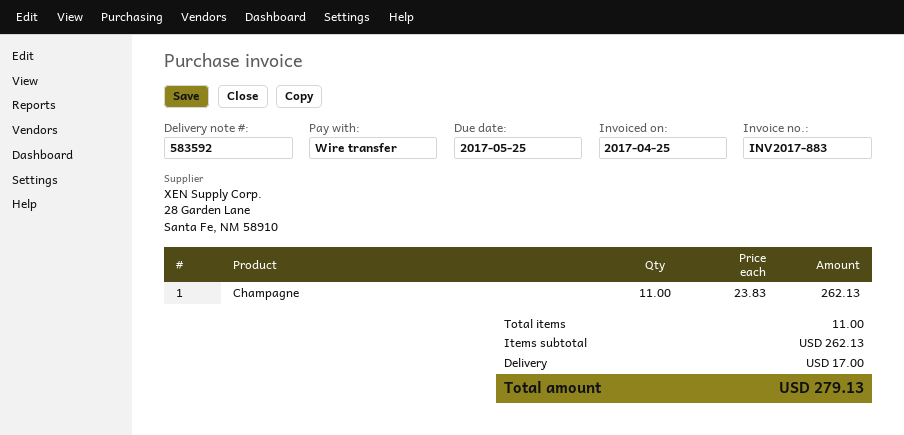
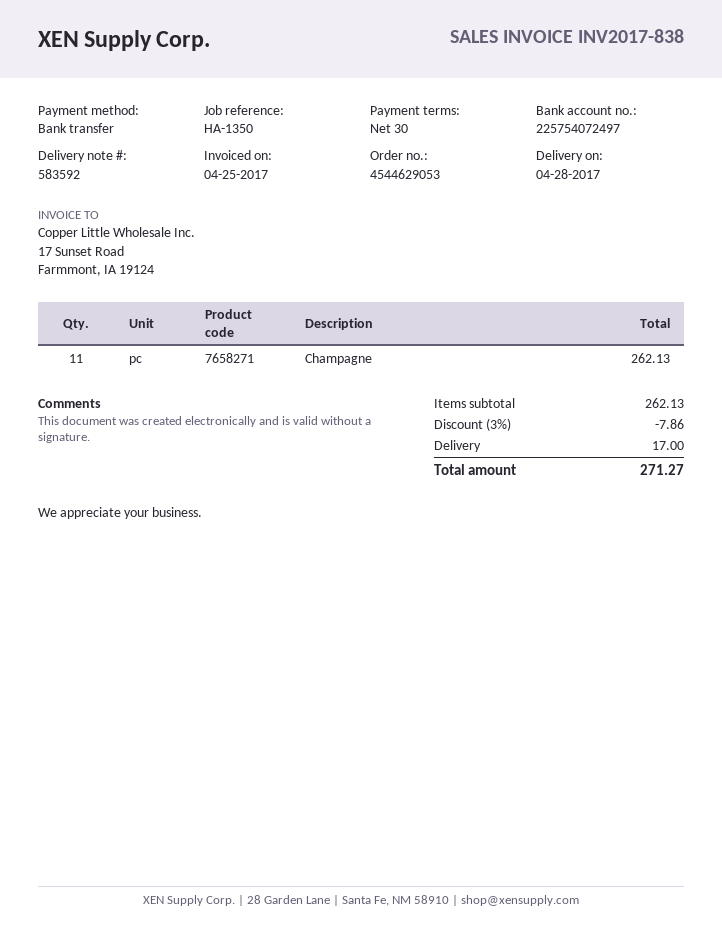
invoice number: INV2017-883 -> INV2017-838
discount: none -> 3% = 7.86
total: 279.13 -> 271.27

